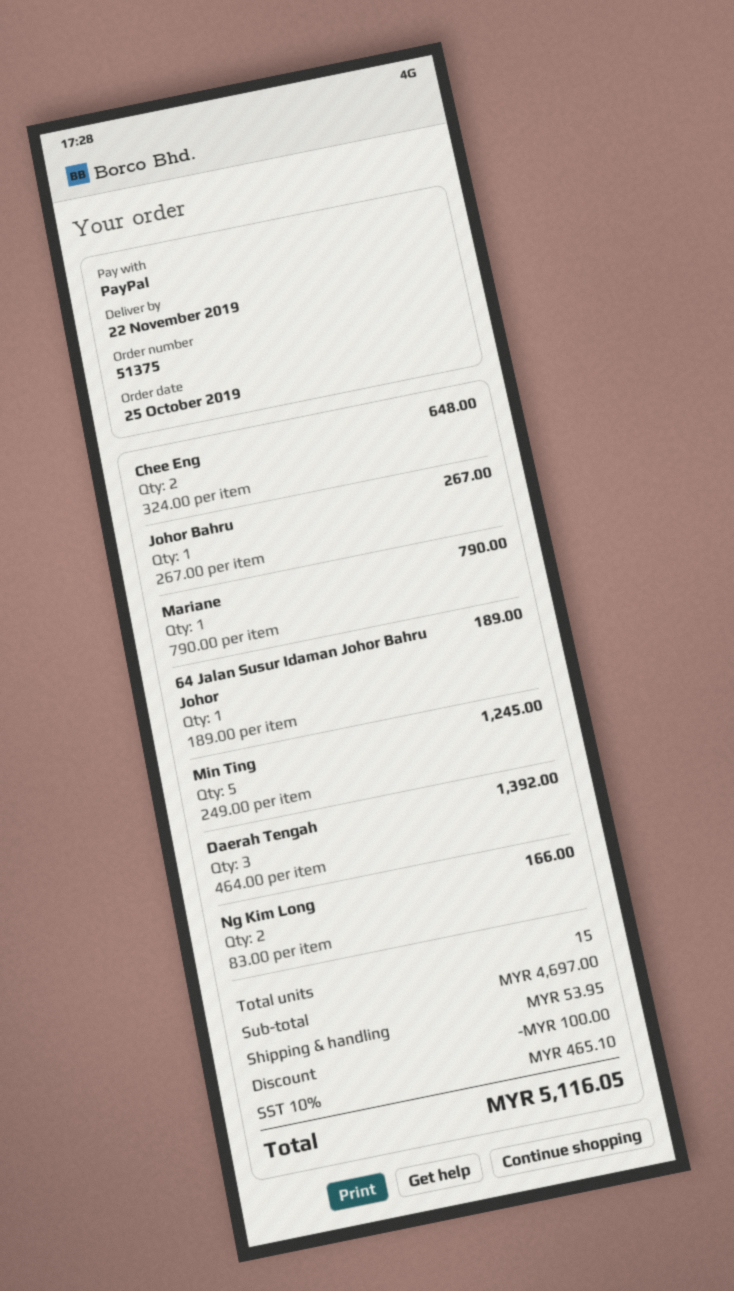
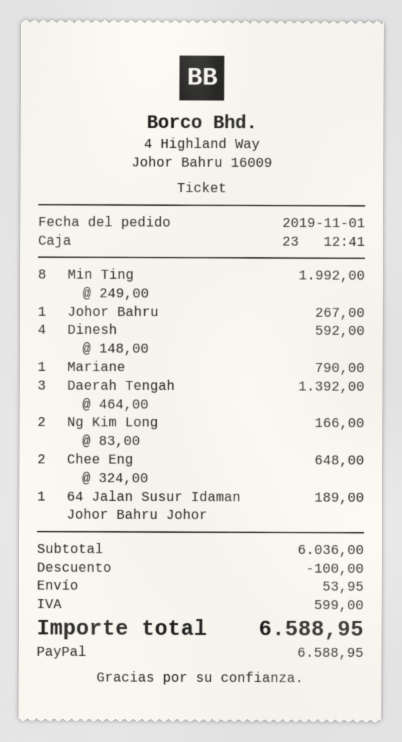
order date: 2019-10-25 -> 2019-11-01
Min Ting: 5 x 249.00 = 1245.00 -> 8 x 249.00 = 1992.00
Dinesh: none -> 4 x 148.00 = 592.00
subtotal: 4697.00 -> 6036.00
tax: 465.10 -> 599.00
total: 5116.05 -> 6588.95

